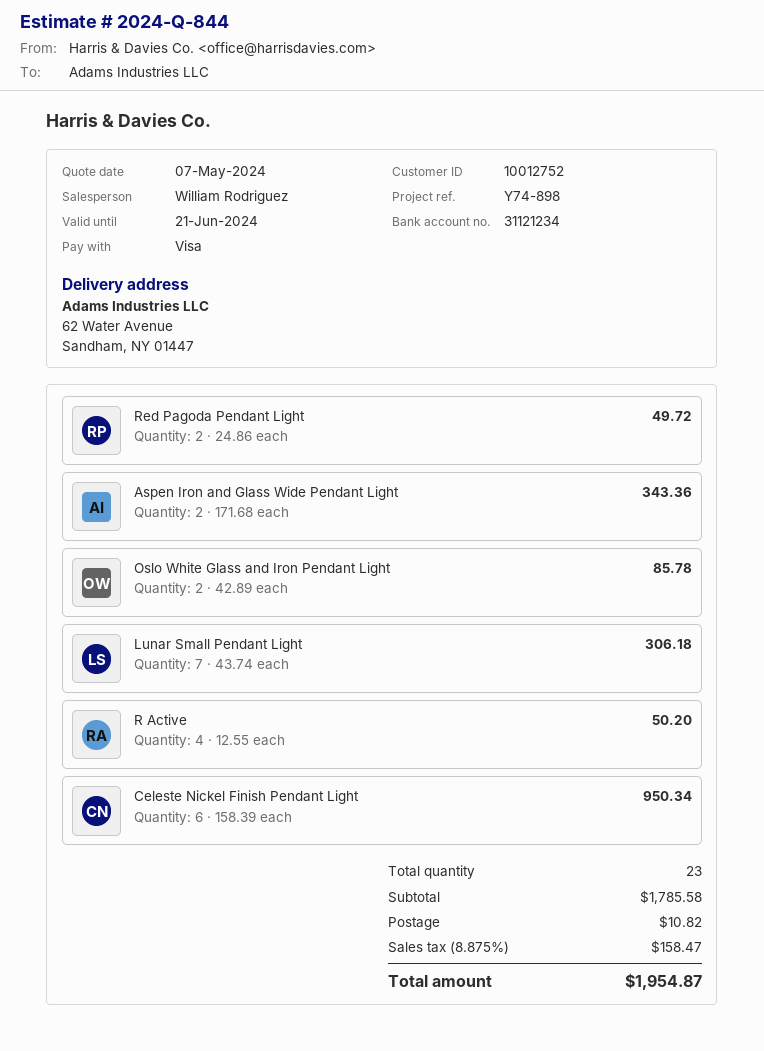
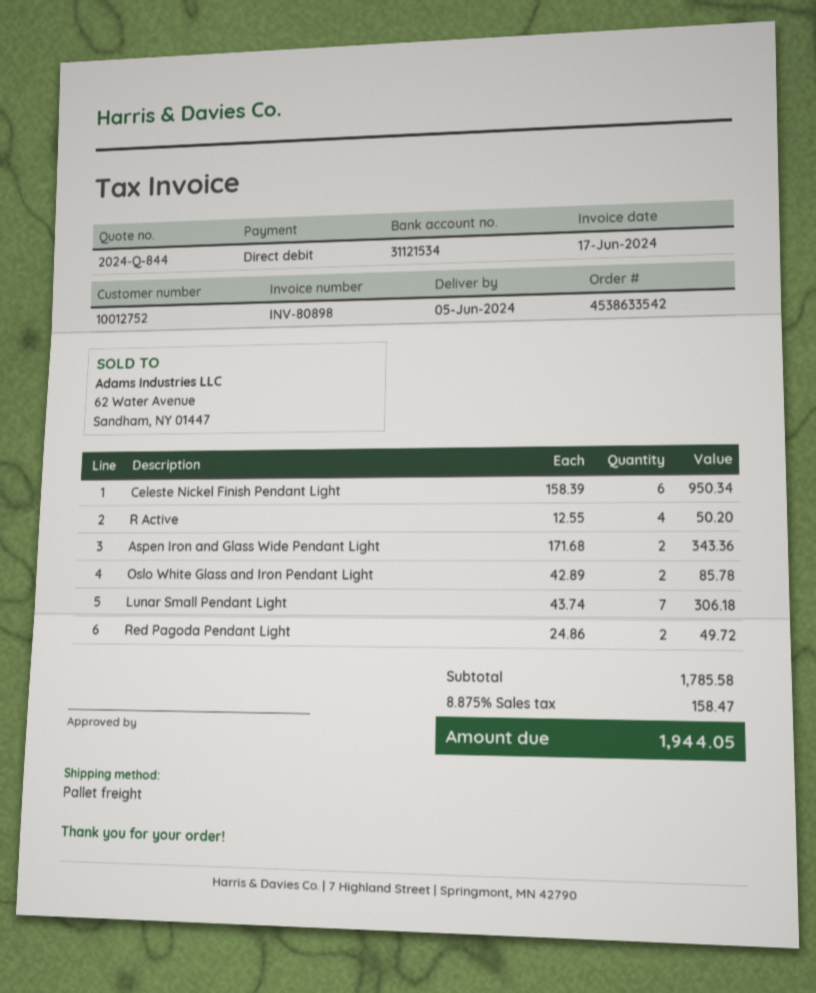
payment method: Visa -> direct debit
bank account: 31121234 -> 31121534
shipping: 10.82 -> none
total: 1954.87 -> 1944.05

